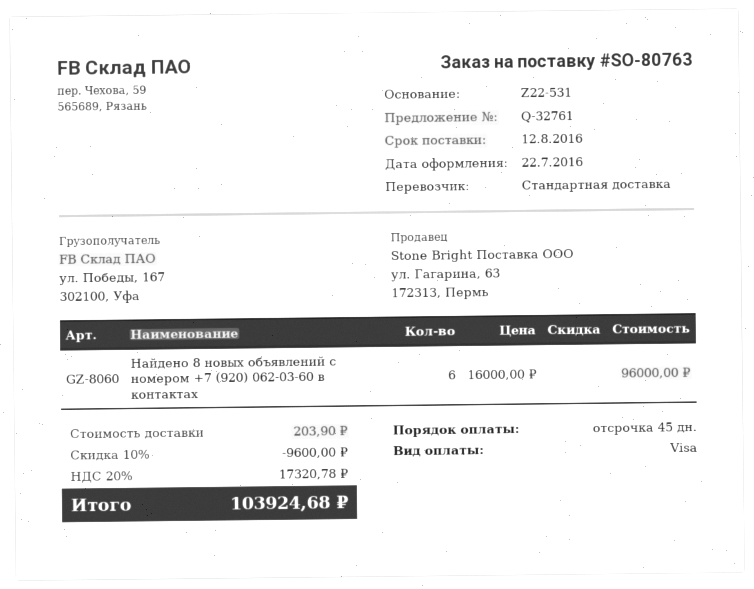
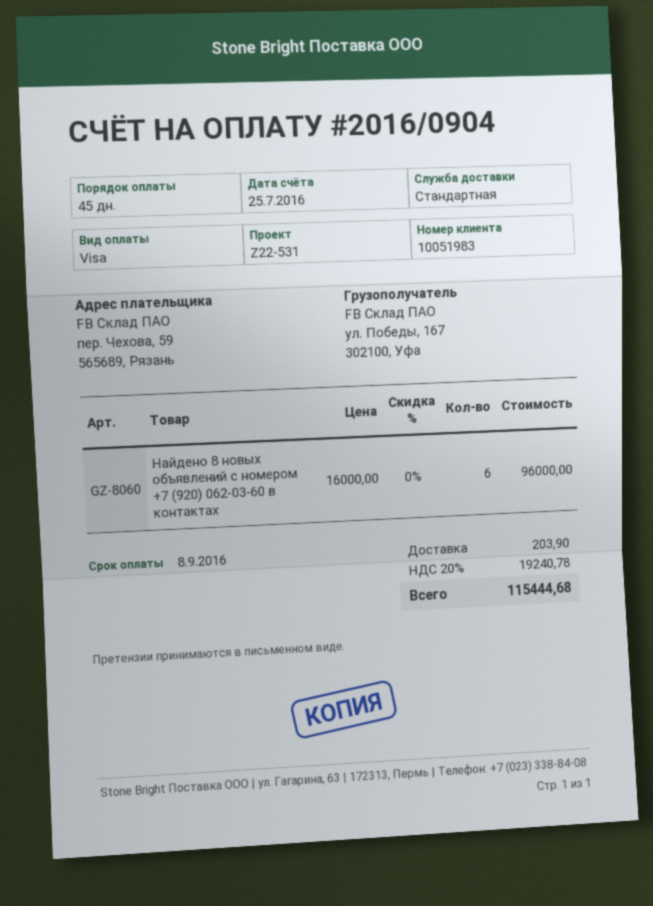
discount: 10% = 9600.00 -> none
tax: 20% = 17320.78 -> 20% = 19240.78
total: 103924.68 -> 115444.68

